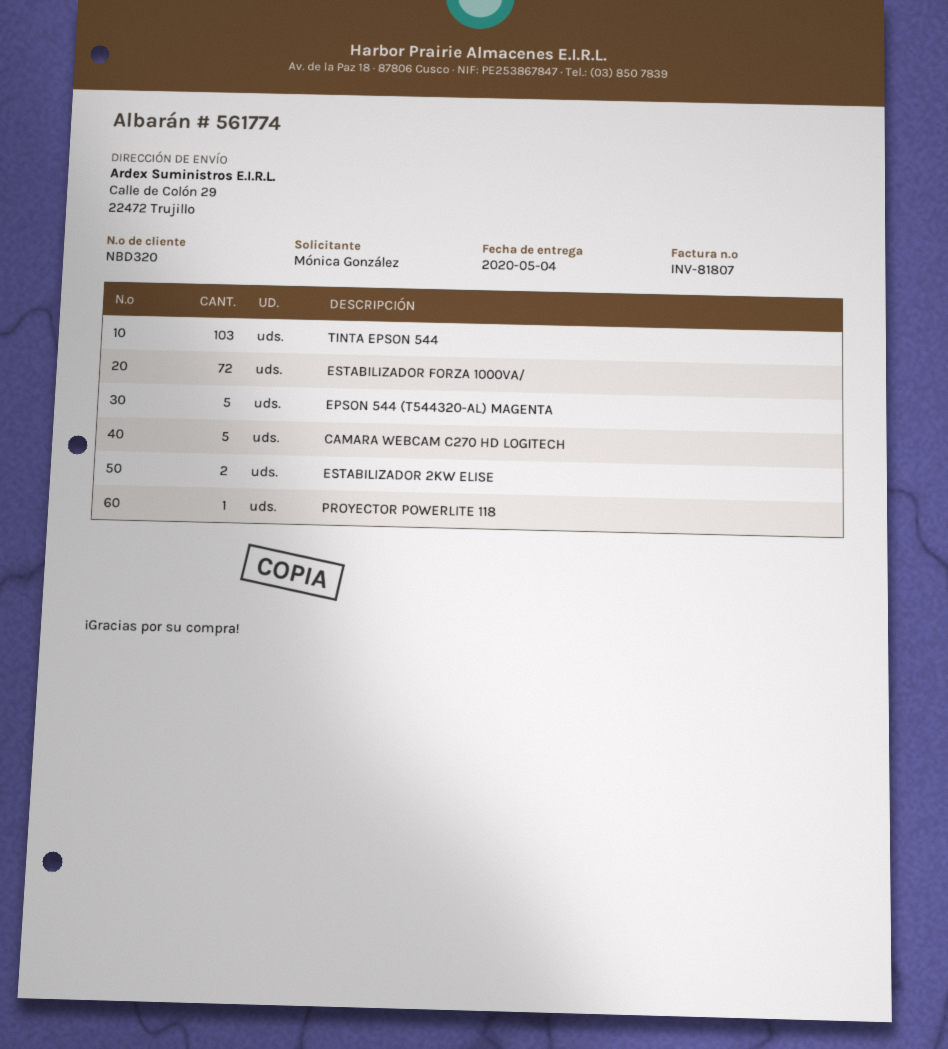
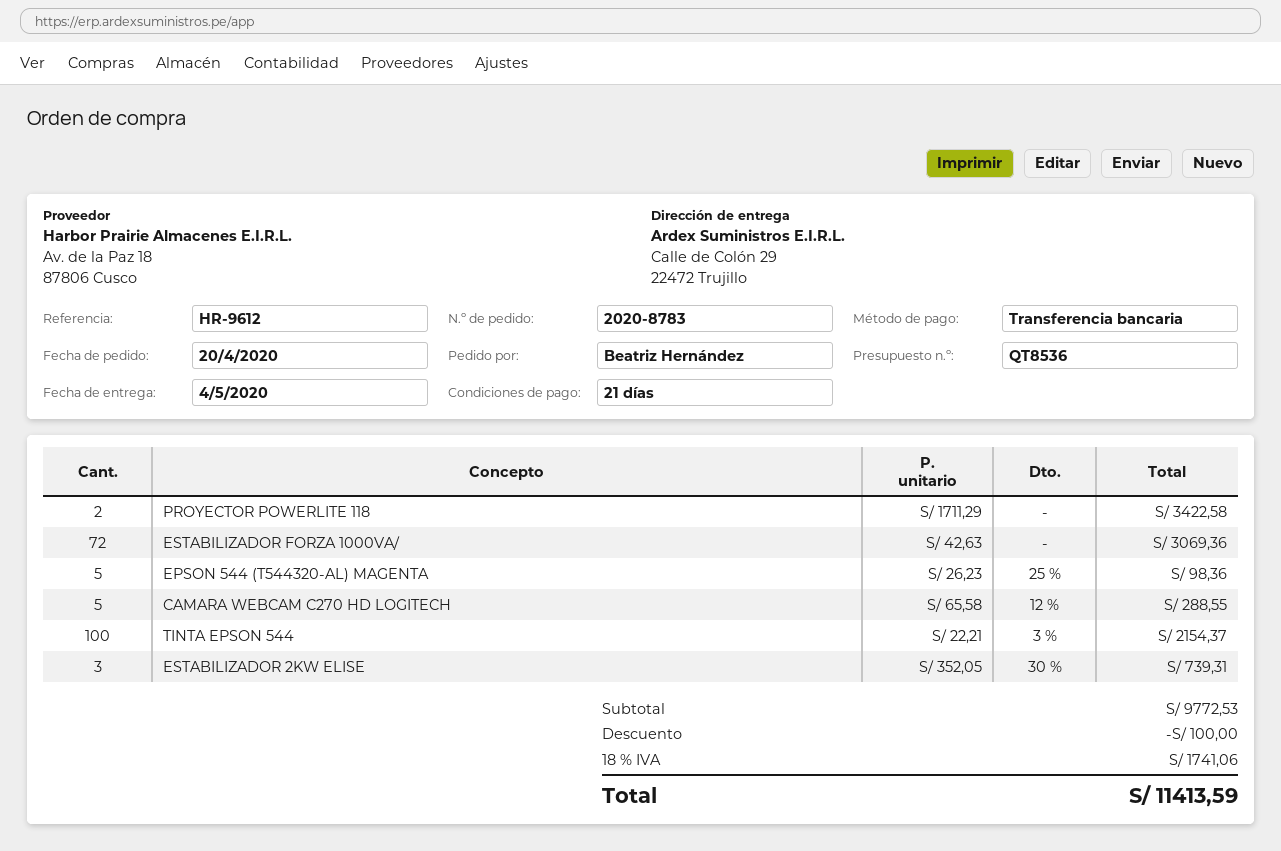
ordered by: Mónica González -> Beatriz Hernández
TINTA EPSON 544: 103 -> 100
ESTABILIZADOR 2KW ELISE: 2 -> 3
PROYECTOR POWERLITE 118: 1 -> 2

